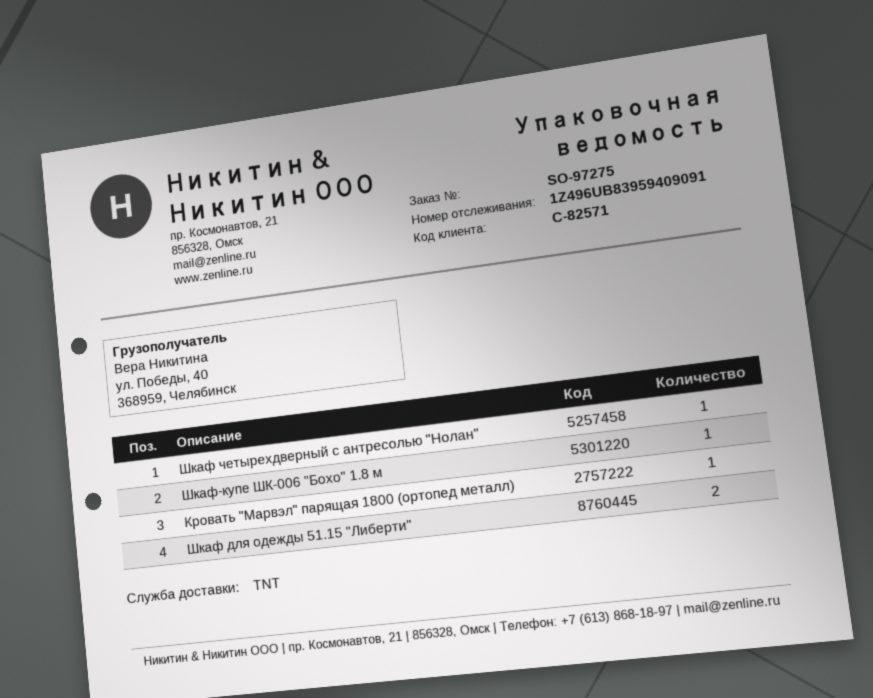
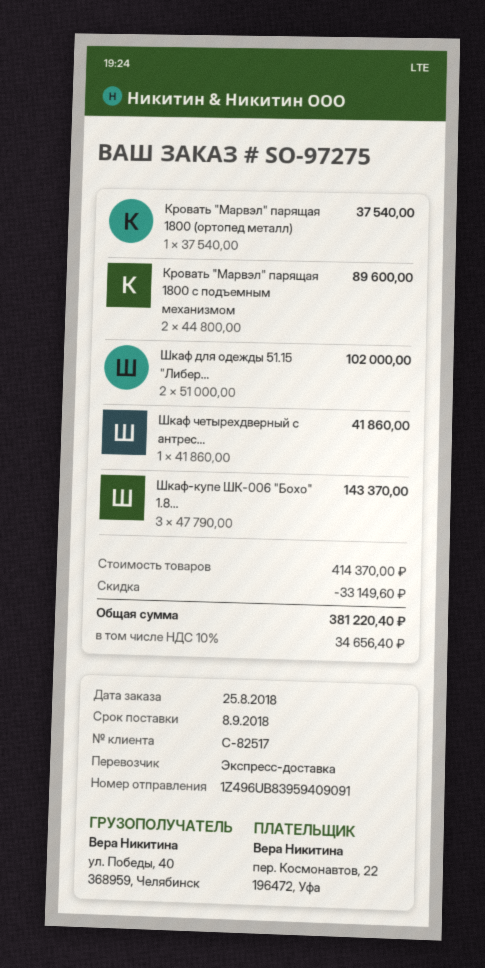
customer number: C-82571 -> C-82517
shipping method: TNT -> express
Шкаф-купе ШК-006 "Бохо" 1.8 м: 1 -> 3
Кровать "Марвэл" парящая 1800 с подъемным механизмом: none -> 2

